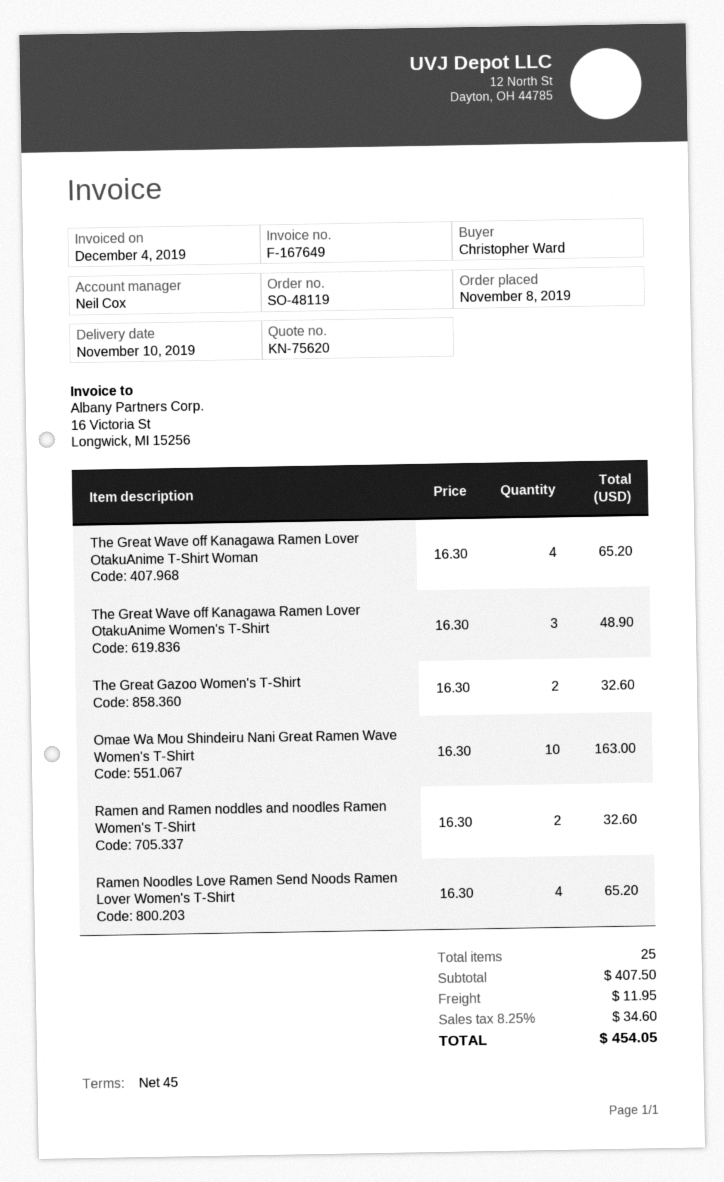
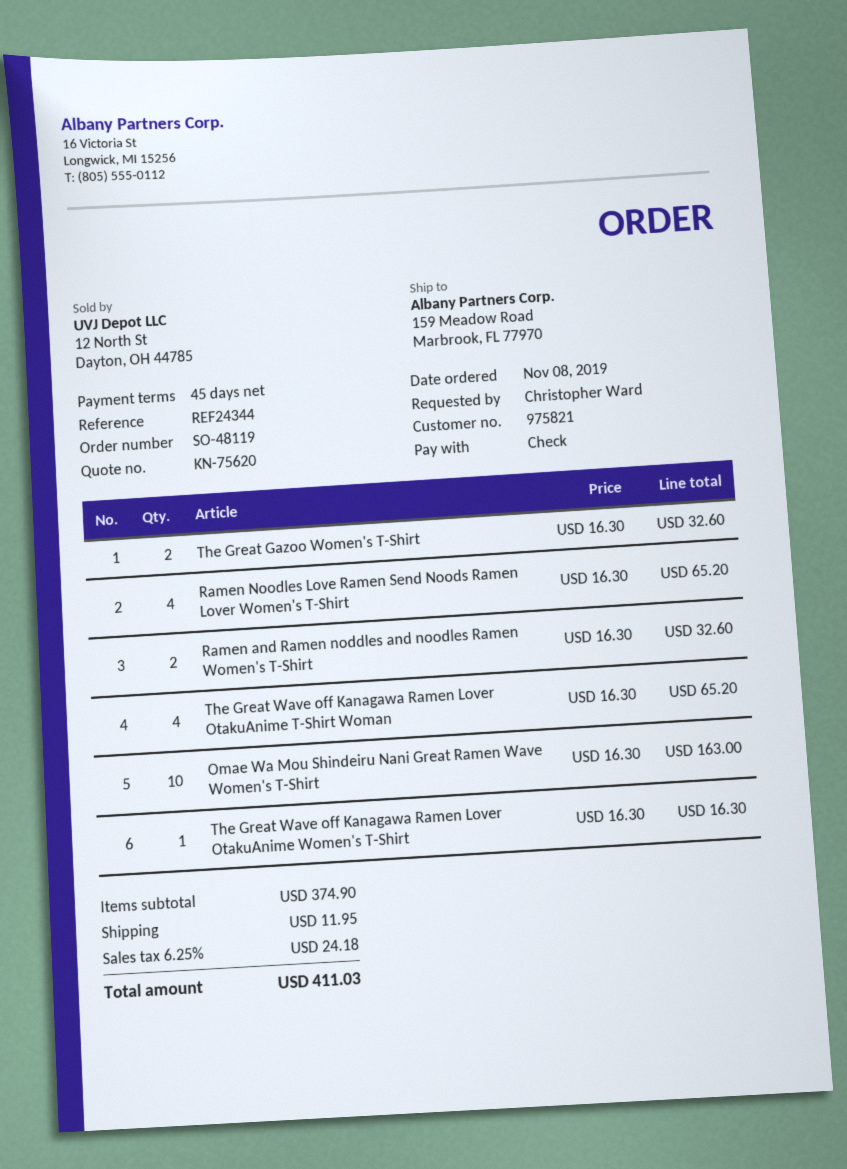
The Great Wave off Kanagawa Ramen Lover OtakuAnime Women's T-Shirt: 3 x 16.30 = 48.90 -> 1 x 16.30 = 16.30
subtotal: 407.50 -> 374.90
tax: 8.25% = 34.60 -> 6.25% = 24.18
total: 454.05 -> 411.03

